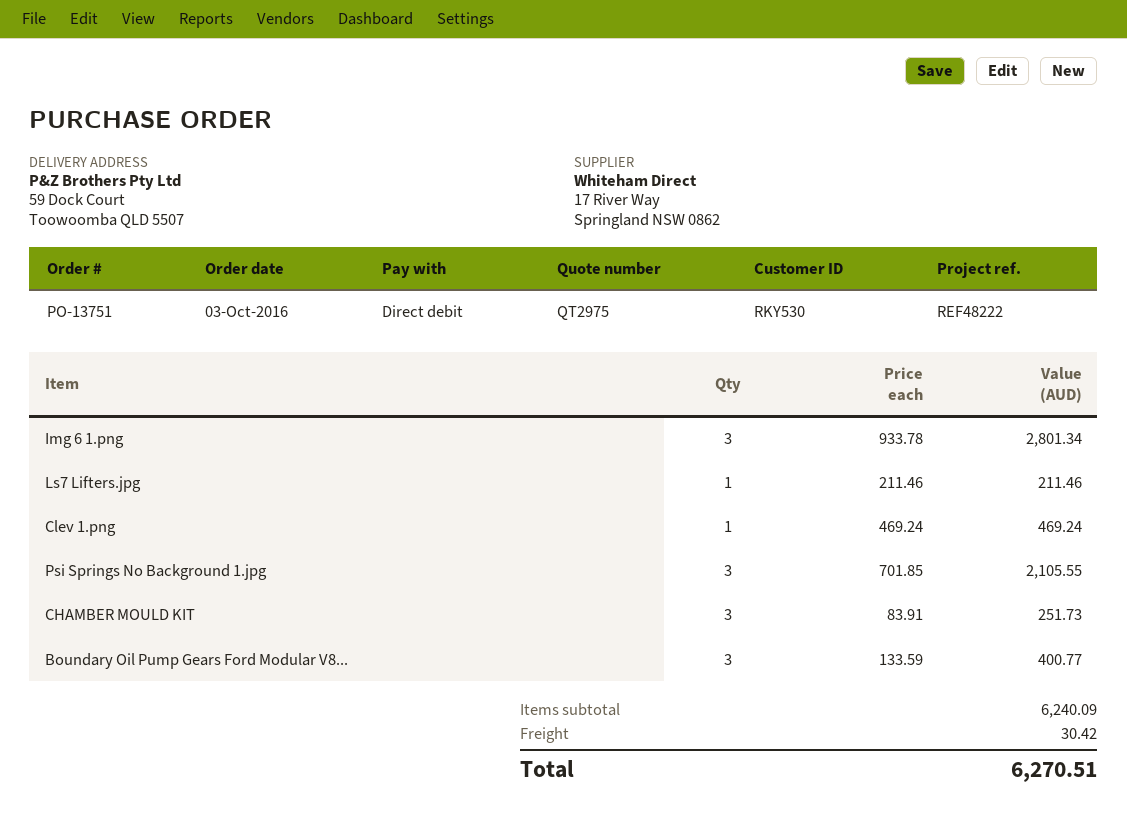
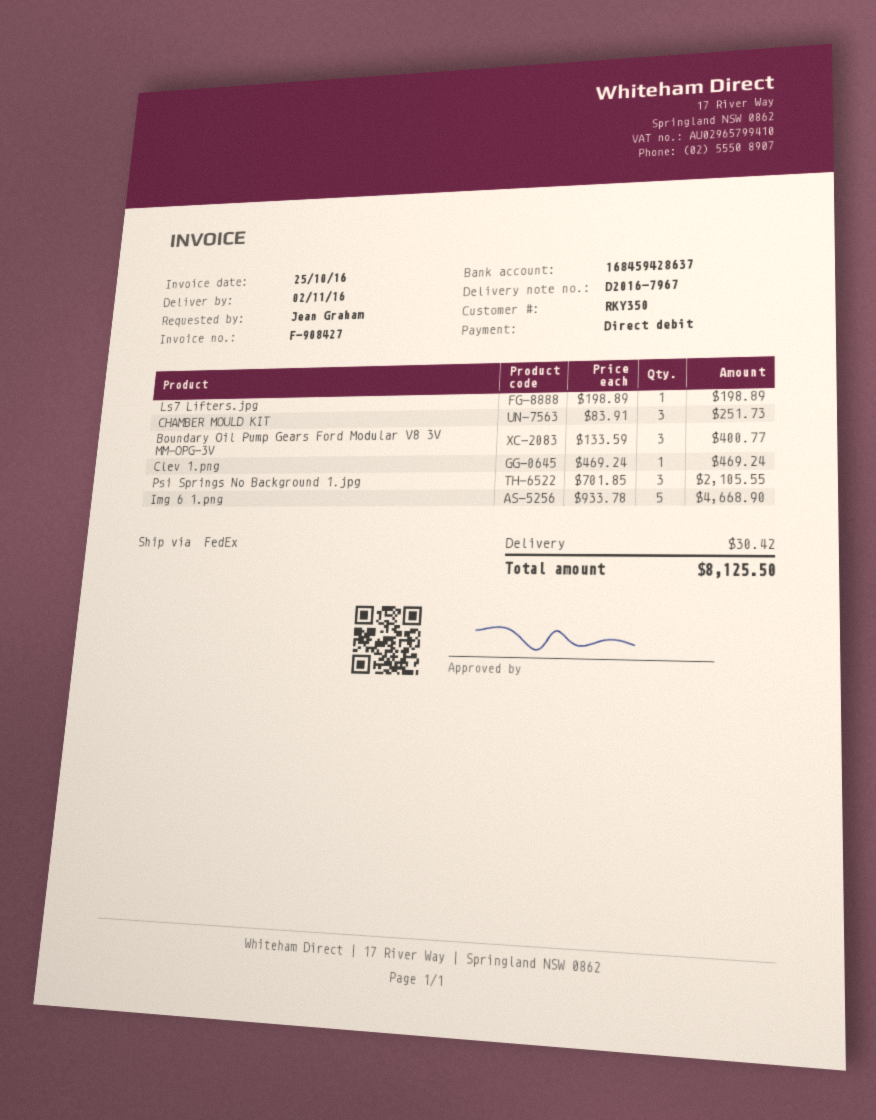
customer number: RKY530 -> RKY350
Img 6 1.png: 3 x 933.78 = 2801.34 -> 5 x 933.78 = 4668.90
Ls7 Lifters.jpg: 1 x 211.46 = 211.46 -> 1 x 198.89 = 198.89
total: 6270.51 -> 8125.50

